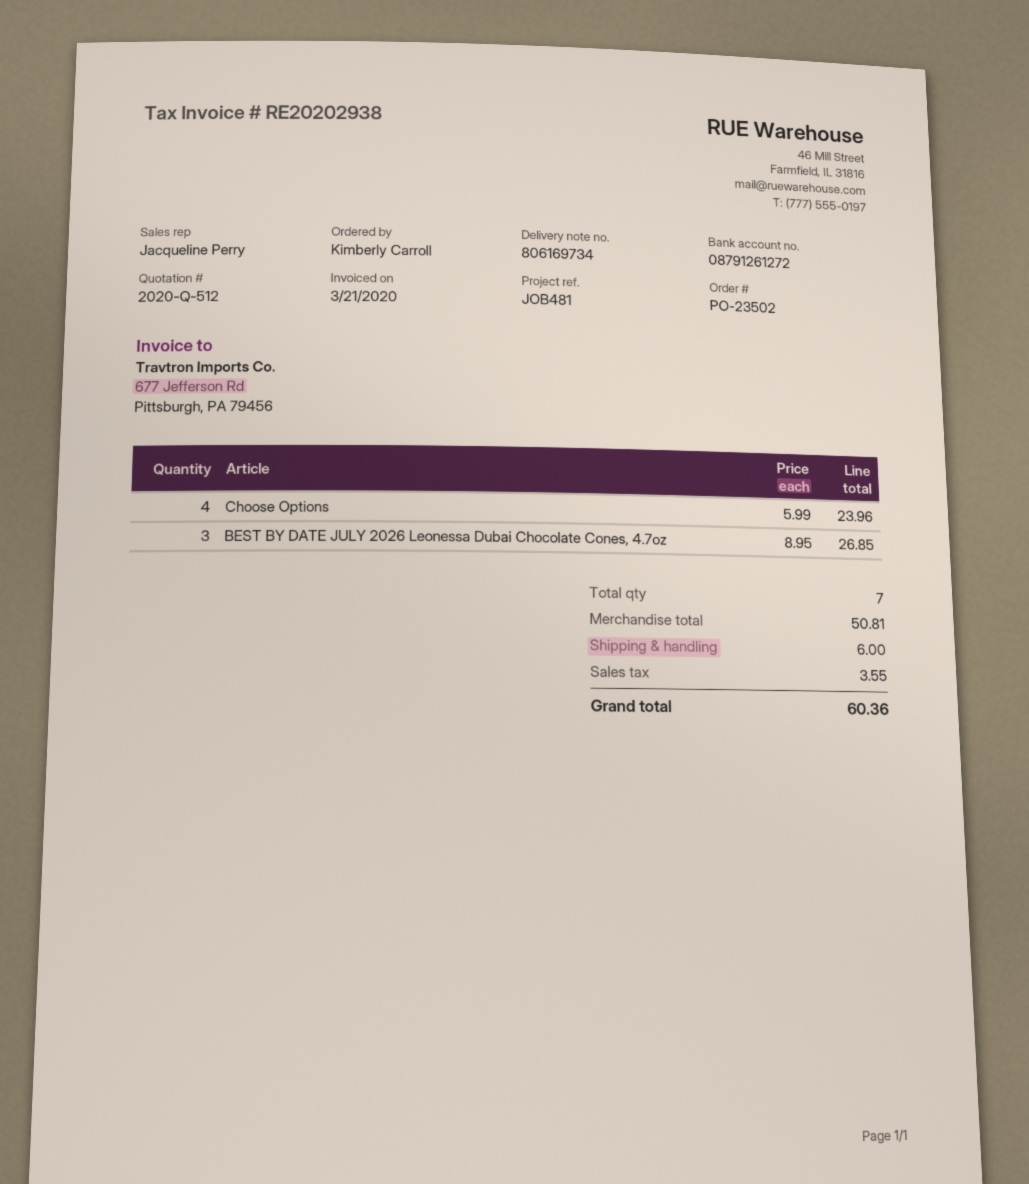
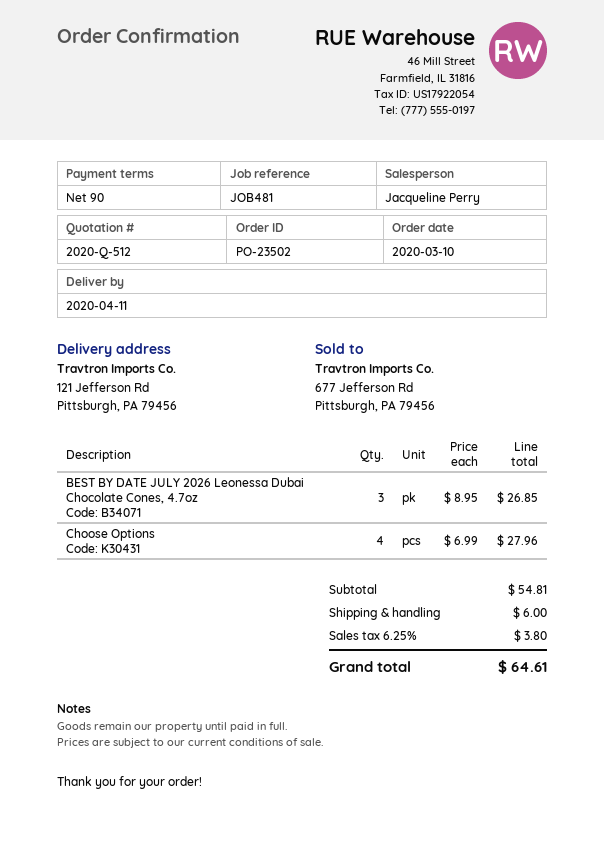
Choose Options: 4 x 5.99 = 23.96 -> 4 x 6.99 = 27.96
subtotal: 50.81 -> 54.81
tax: 3.55 -> 3.80
total: 60.36 -> 64.61

